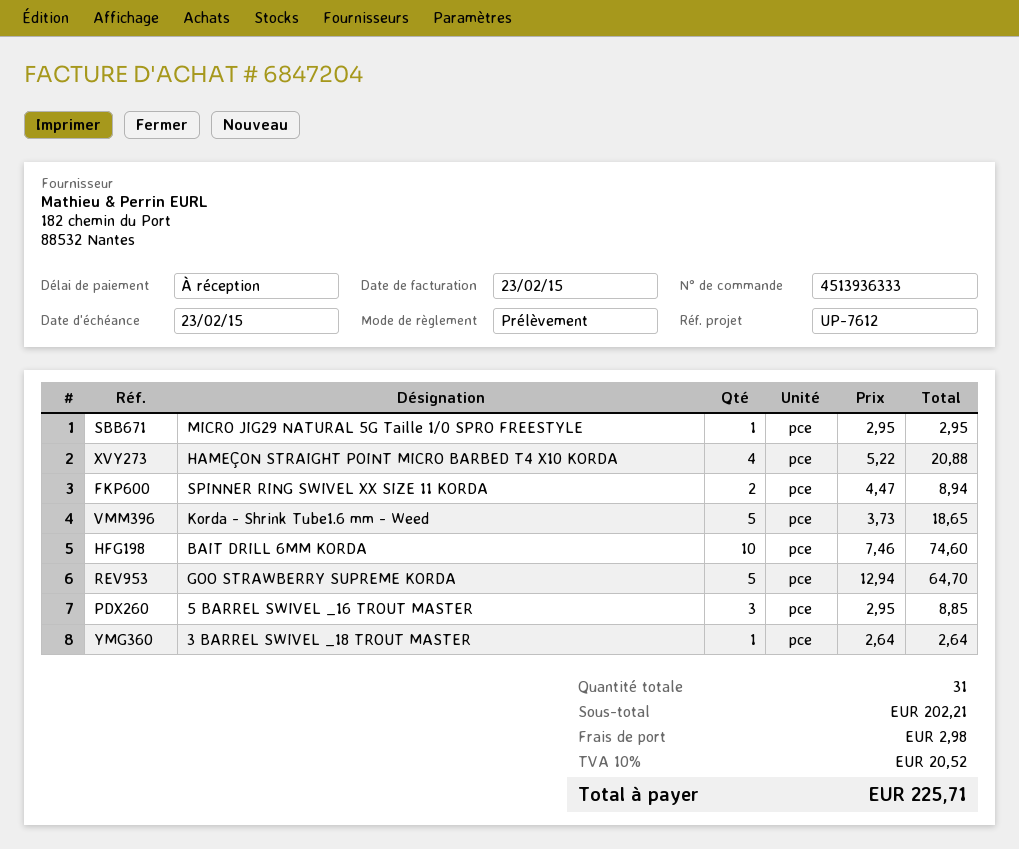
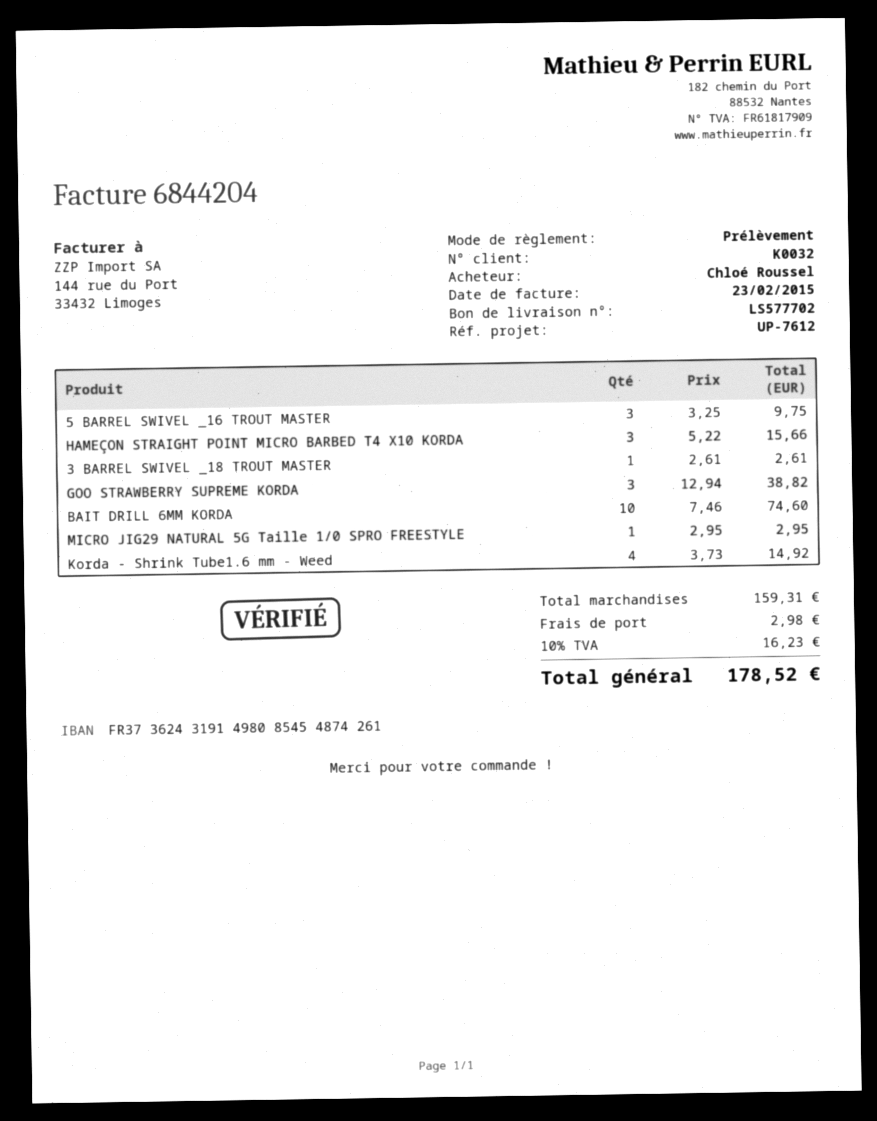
invoice number: 6847204 -> 6844204
HAMEÇON STRAIGHT POINT MICRO BARBED T4 X10 KORDA: 4 x 5.22 = 20.88 -> 3 x 5.22 = 15.66
SPINNER RING SWIVEL XX SIZE 11 KORDA: 2 x 4.47 = 8.94 -> none
Korda - Shrink Tube1.6 mm - Weed: 5 x 3.73 = 18.65 -> 4 x 3.73 = 14.92
GOO STRAWBERRY SUPREME KORDA: 5 x 12.94 = 64.70 -> 3 x 12.94 = 38.82
5 BARREL SWIVEL _16 TROUT MASTER: 3 x 2.95 = 8.85 -> 3 x 3.25 = 9.75
3 BARREL SWIVEL _18 TROUT MASTER: 1 x 2.64 = 2.64 -> 1 x 2.61 = 2.61
subtotal: 202.21 -> 159.31
tax: 10% = 20.52 -> 10% = 16.23
total: 225.71 -> 178.52

